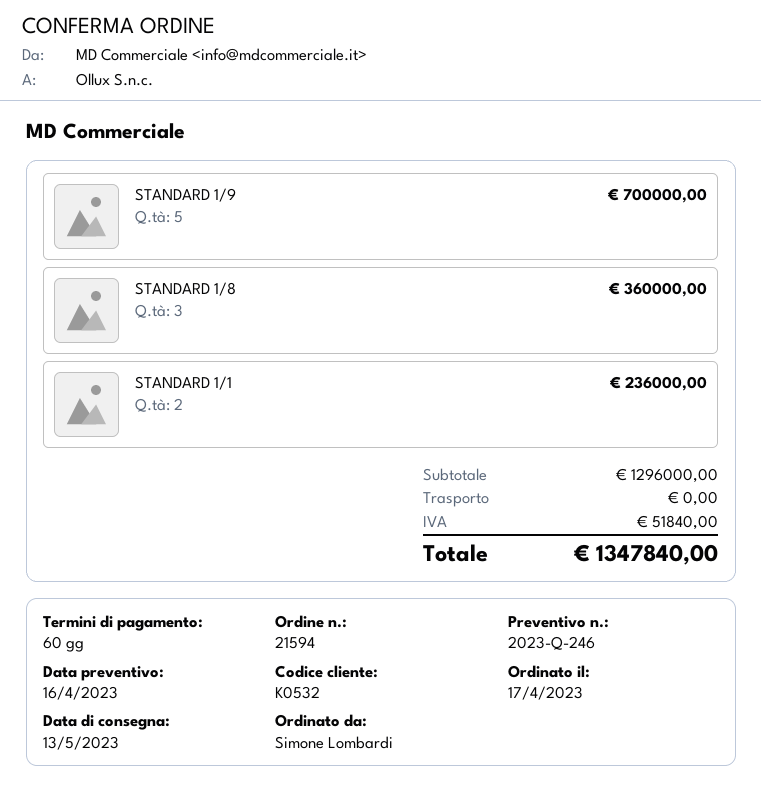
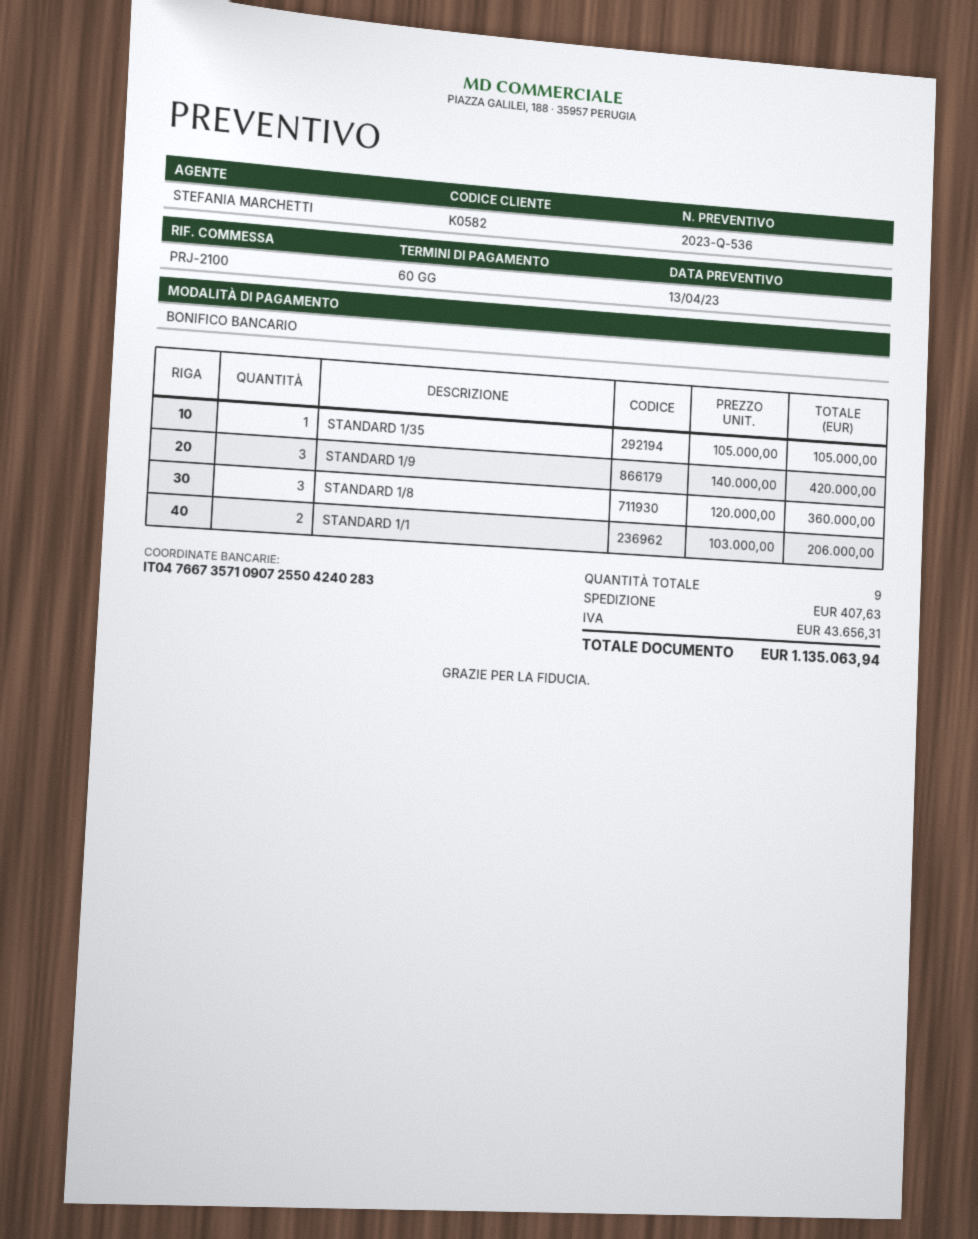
quote number: 2023-Q-246 -> 2023-Q-536
quote date: 2023-04-16 -> 2023-04-13
customer number: K0532 -> K0582
STANDARD 1/9: 5 for 700000.00 -> 3 for 420000.00
STANDARD 1/1: 2 for 236000.00 -> 2 for 206000.00
STANDARD 1/35: none -> 1 for 105000.00
shipping: 0.00 -> 407.63
tax: 51840.00 -> 43656.31
total: 1347840.00 -> 1135063.94

